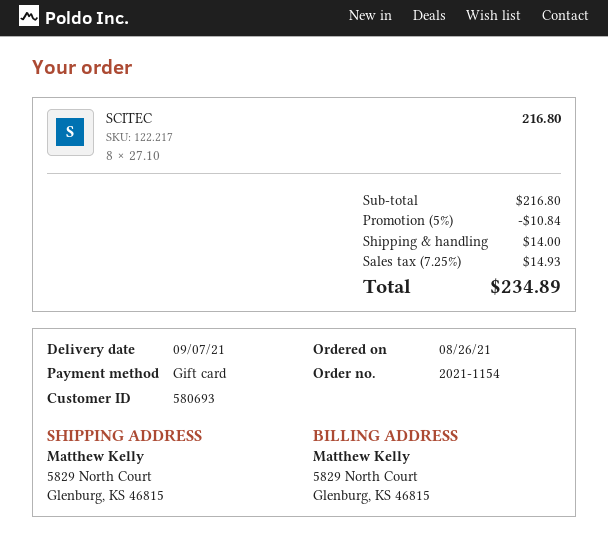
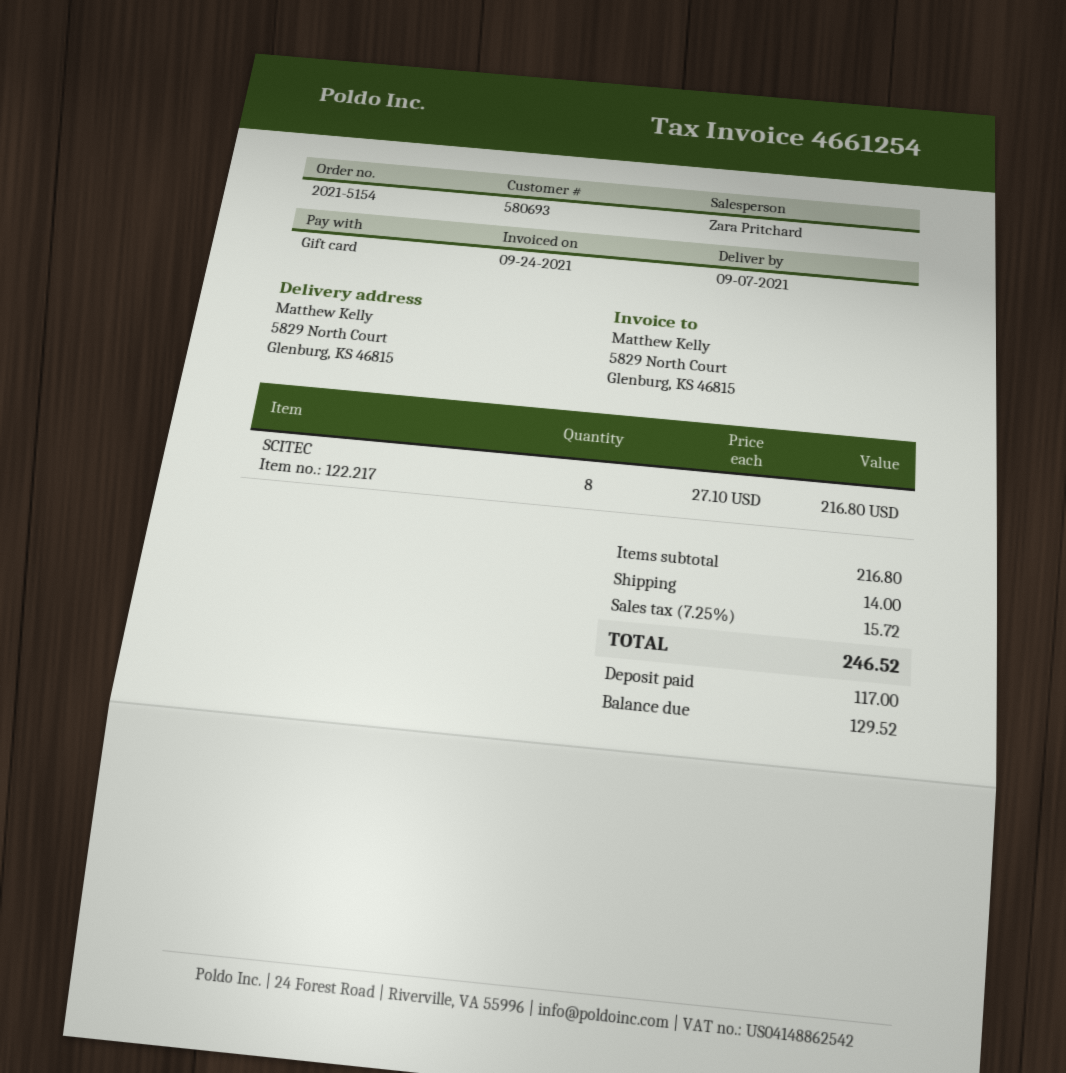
order number: 2021-1154 -> 2021-5154
discount: 5% = 10.84 -> none
tax: 7.25% = 14.93 -> 7.25% = 15.72
total: 234.89 -> 246.52

